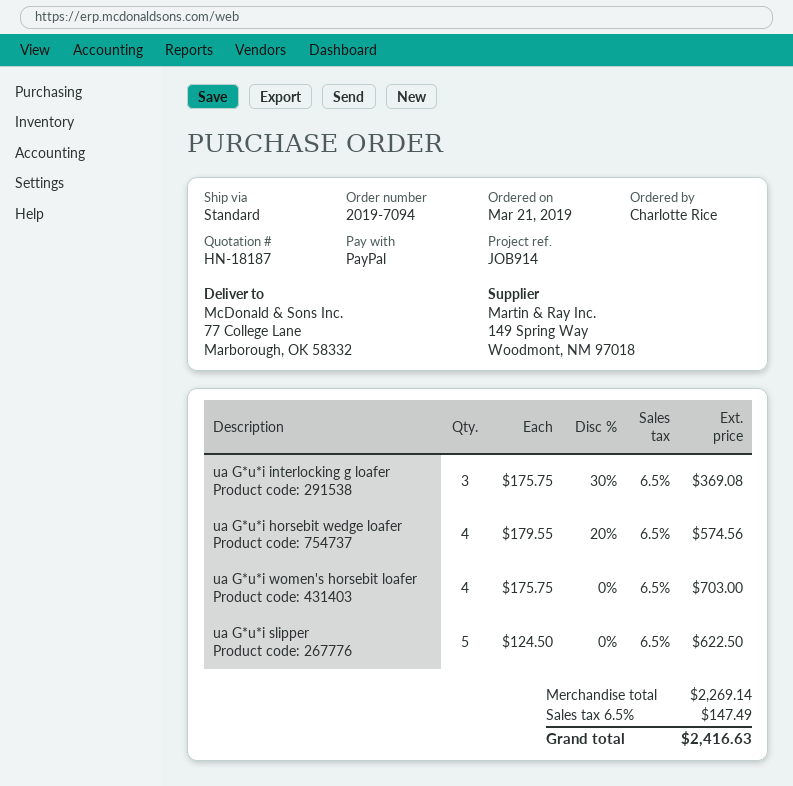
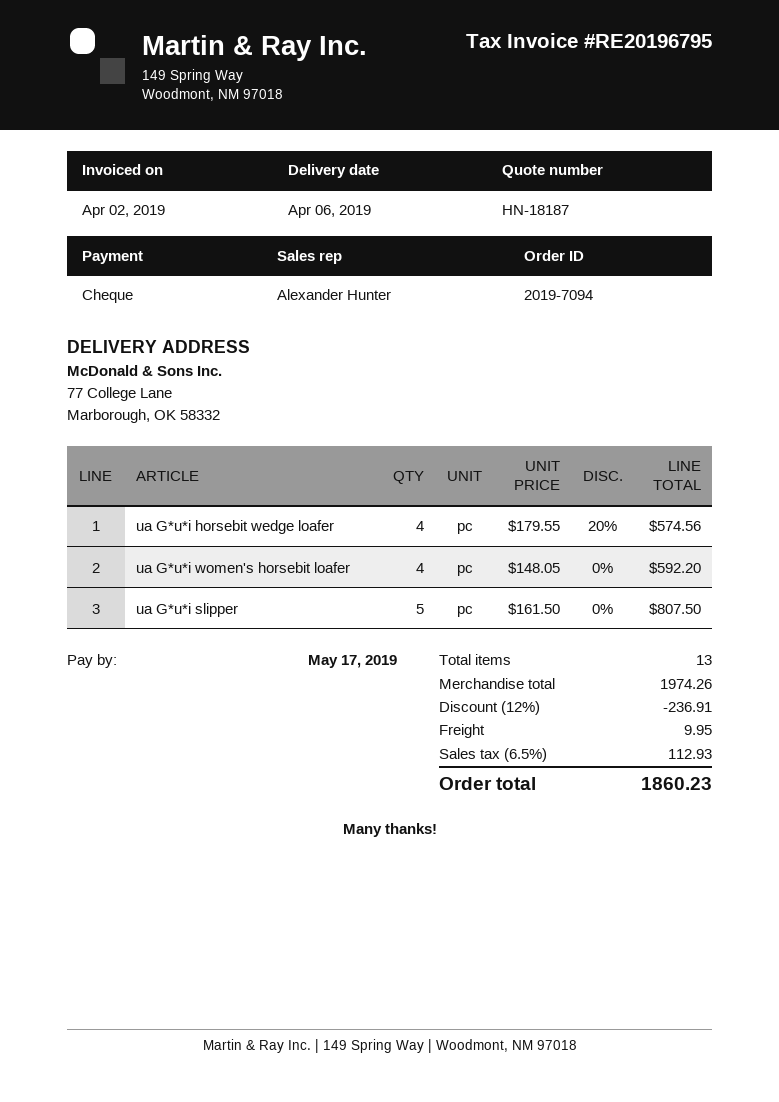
payment method: PayPal -> cheque
ua G*u*i interlocking g loafer: 3 x 175.75 - 30% = 369.08 -> none
ua G*u*i women's horsebit loafer: 4 x 175.75 = 703.00 -> 4 x 148.05 = 592.20
ua G*u*i slipper: 5 x 124.50 = 622.50 -> 5 x 161.50 = 807.50
subtotal: 2269.14 -> 1974.26
discount: none -> 12% = 236.91
shipping: none -> 9.95
tax: 6.5% = 147.49 -> 6.5% = 112.93
total: 2416.63 -> 1860.23

